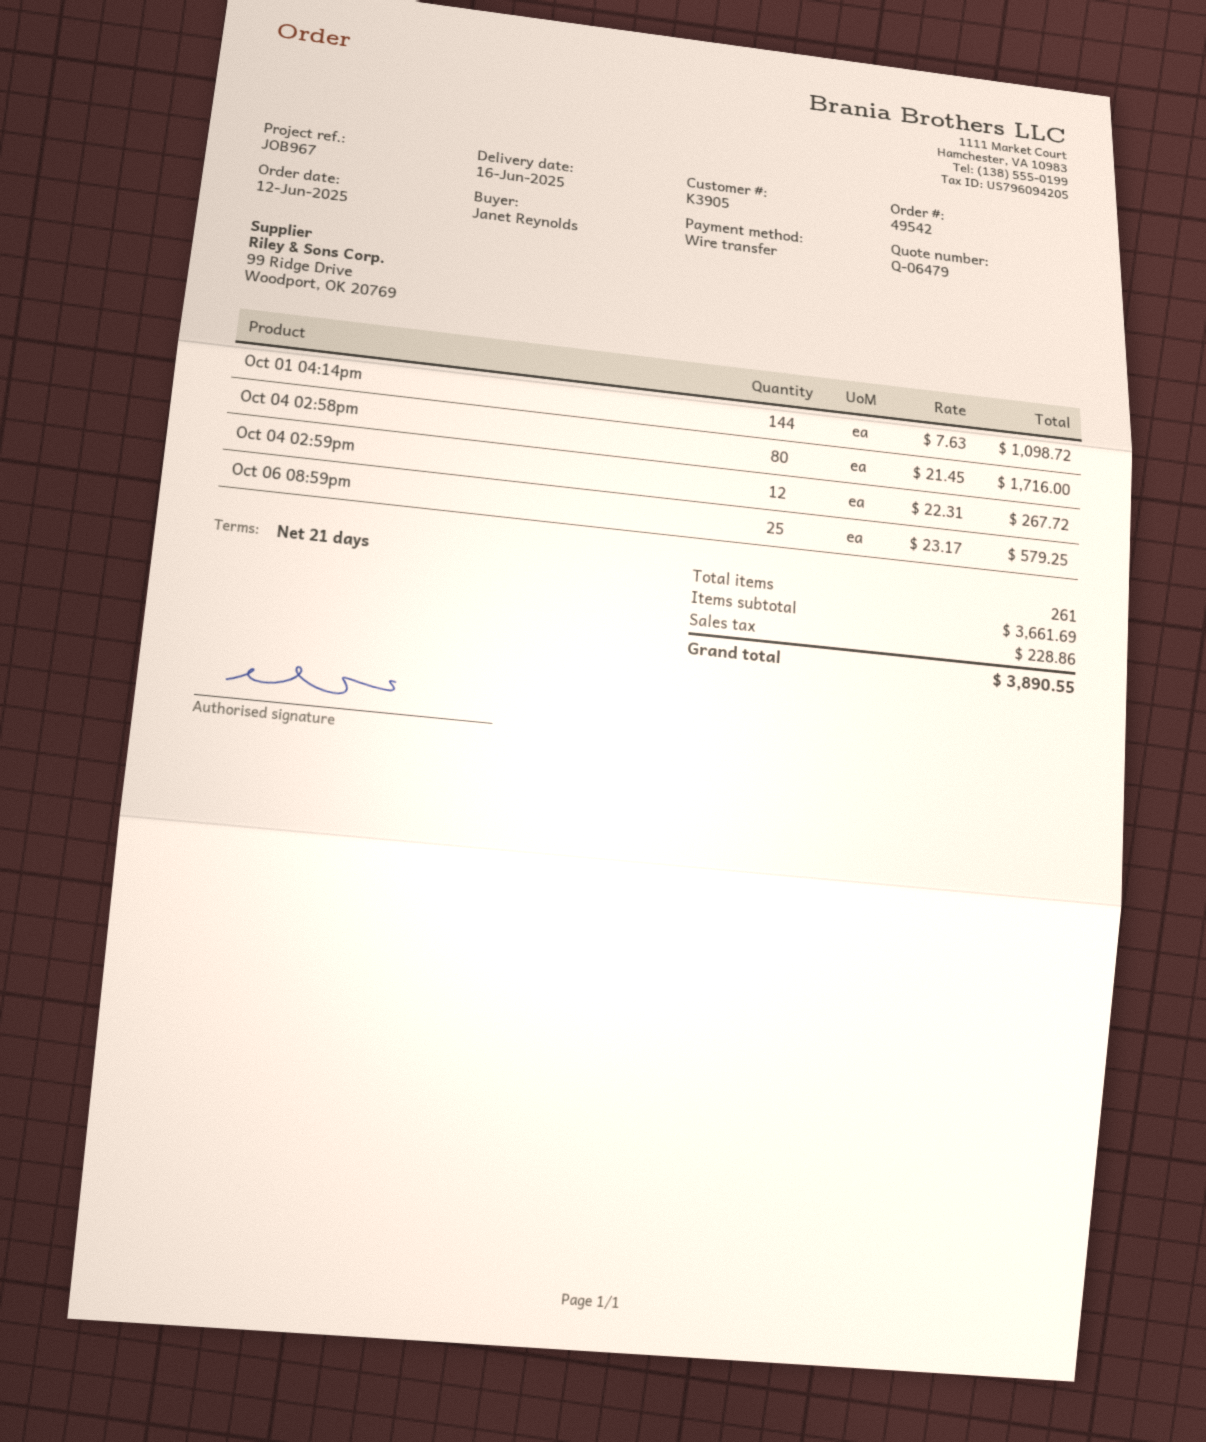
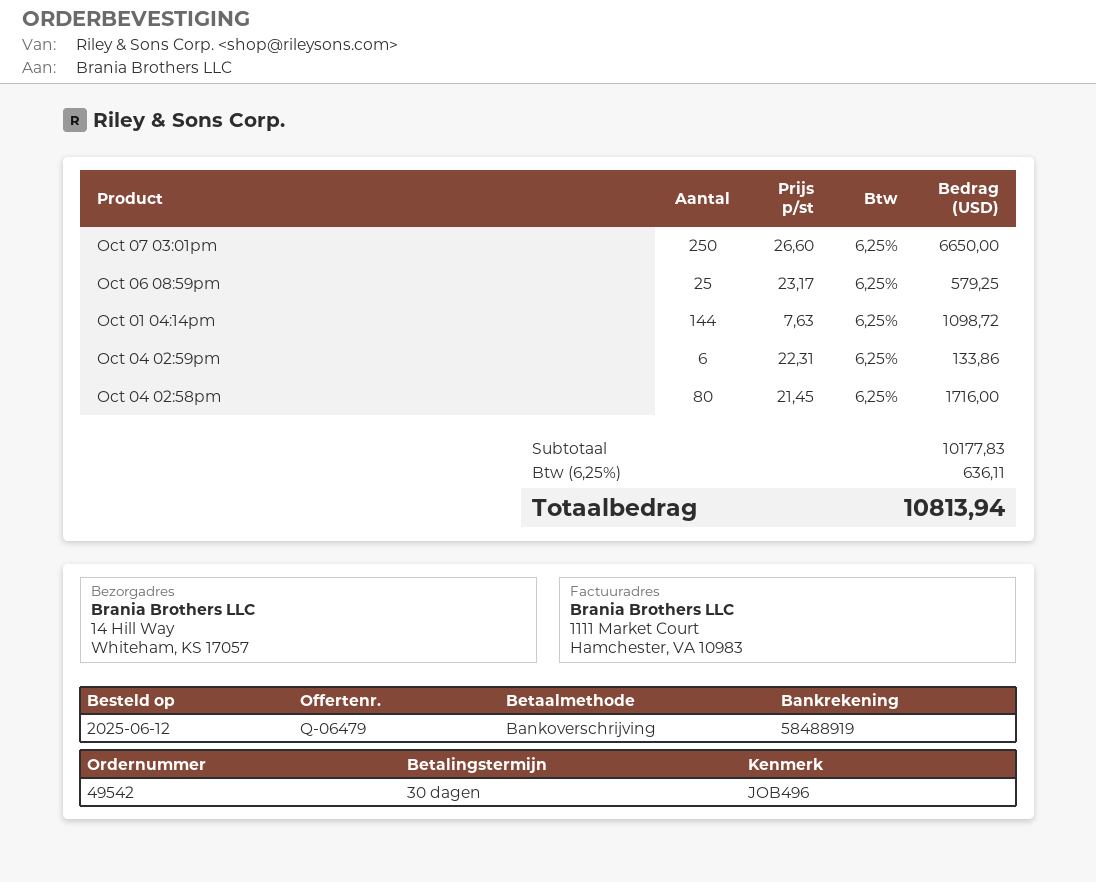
payment terms: 21 days -> 30 days
reference: JOB967 -> JOB496
Oct 04 02:59pm: 12 x 22.31 = 267.72 -> 6 x 22.31 = 133.86
Oct 07 03:01pm: none -> 250 x 26.60 = 6650.00
subtotal: 3661.69 -> 10177.83
tax: 228.86 -> 636.11
total: 3890.55 -> 10813.94

